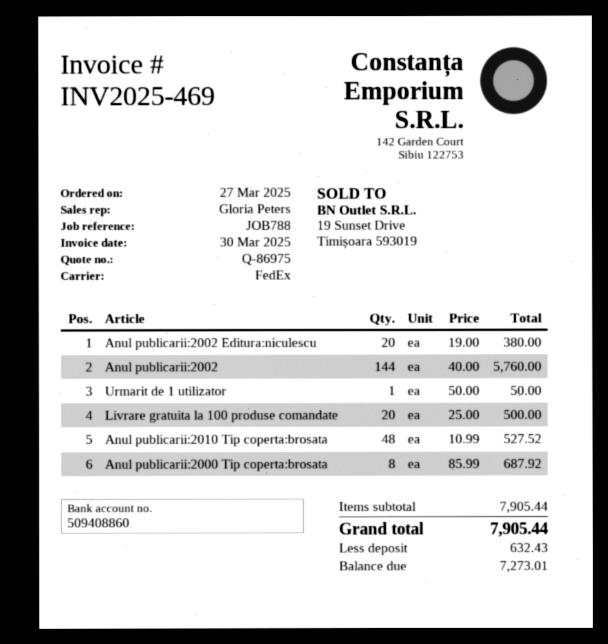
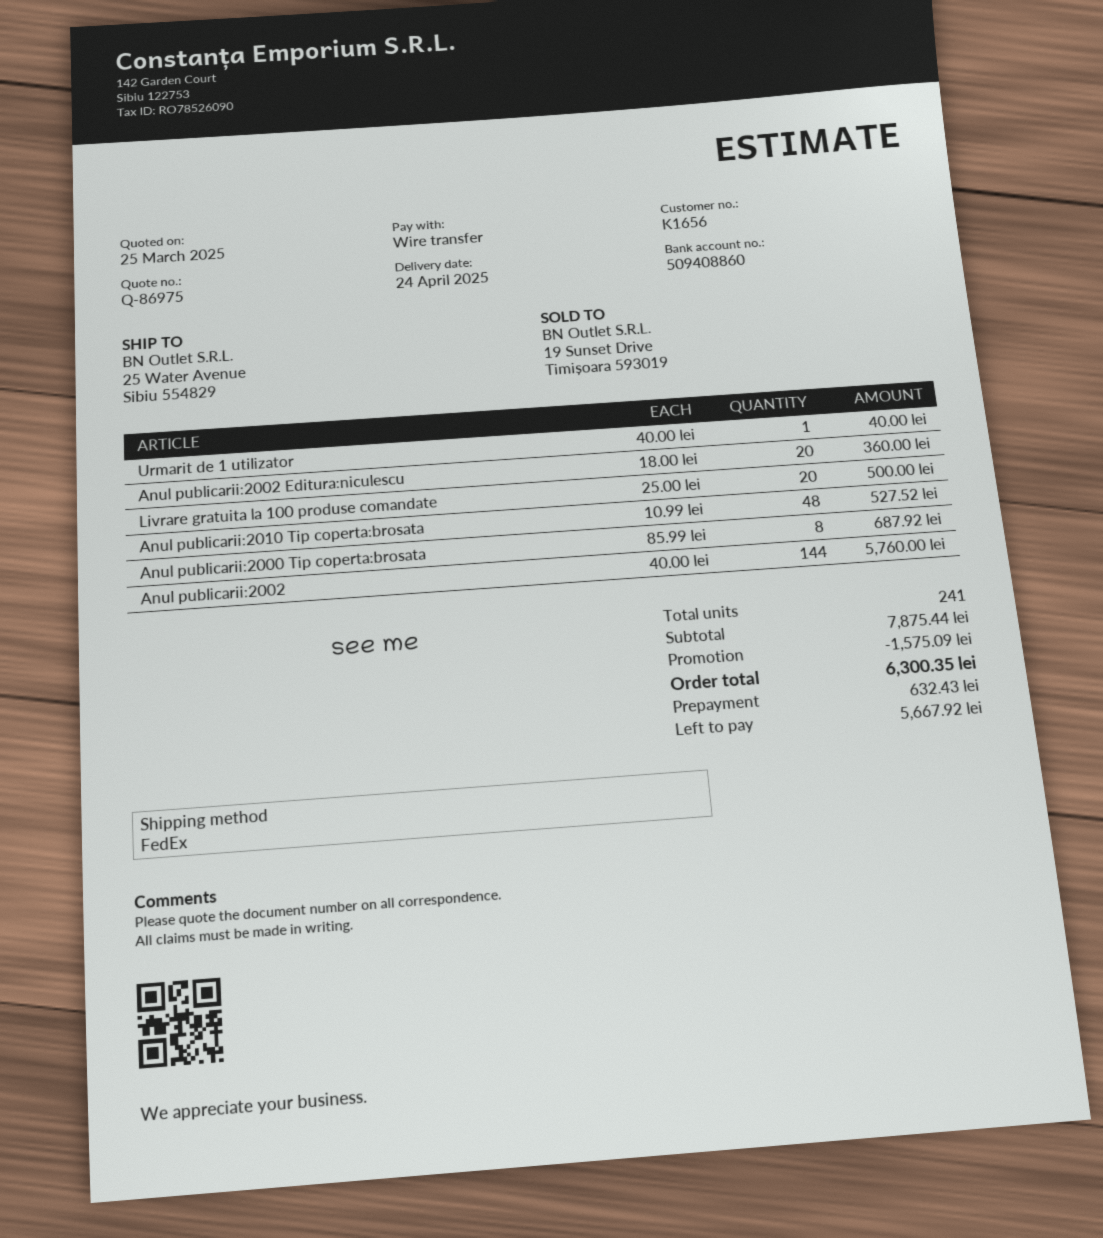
Anul publicarii:2002 Editura:niculescu: 20 x 19.00 = 380.00 -> 20 x 18.00 = 360.00
Urmarit de 1 utilizator: 1 x 50.00 = 50.00 -> 1 x 40.00 = 40.00
subtotal: 7905.44 -> 7875.44
discount: none -> 1575.09
total: 7905.44 -> 6300.35
balance: 7273.01 -> 5667.92

